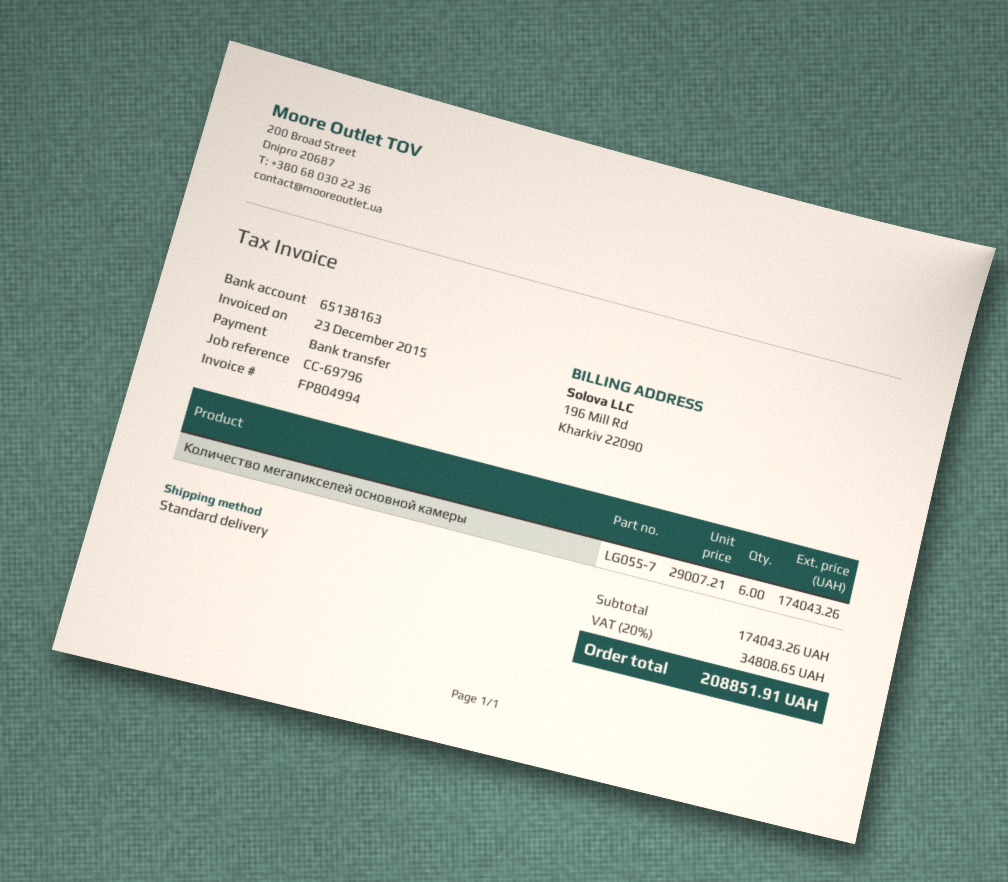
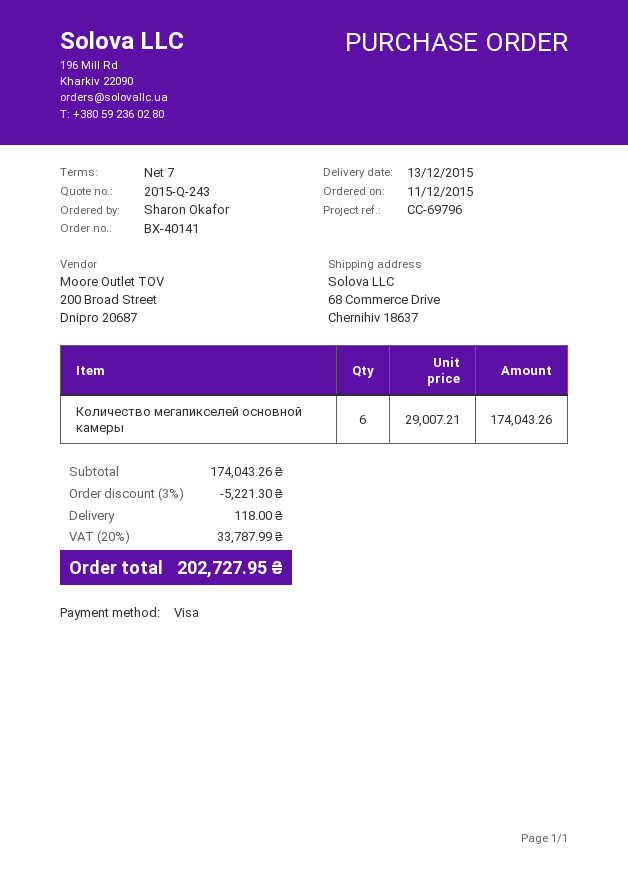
payment method: bank transfer -> Visa
discount: none -> 3% = 5221.30
shipping: none -> 118.00
tax: 20% = 34808.65 -> 20% = 33787.99
total: 208851.91 -> 202727.95

